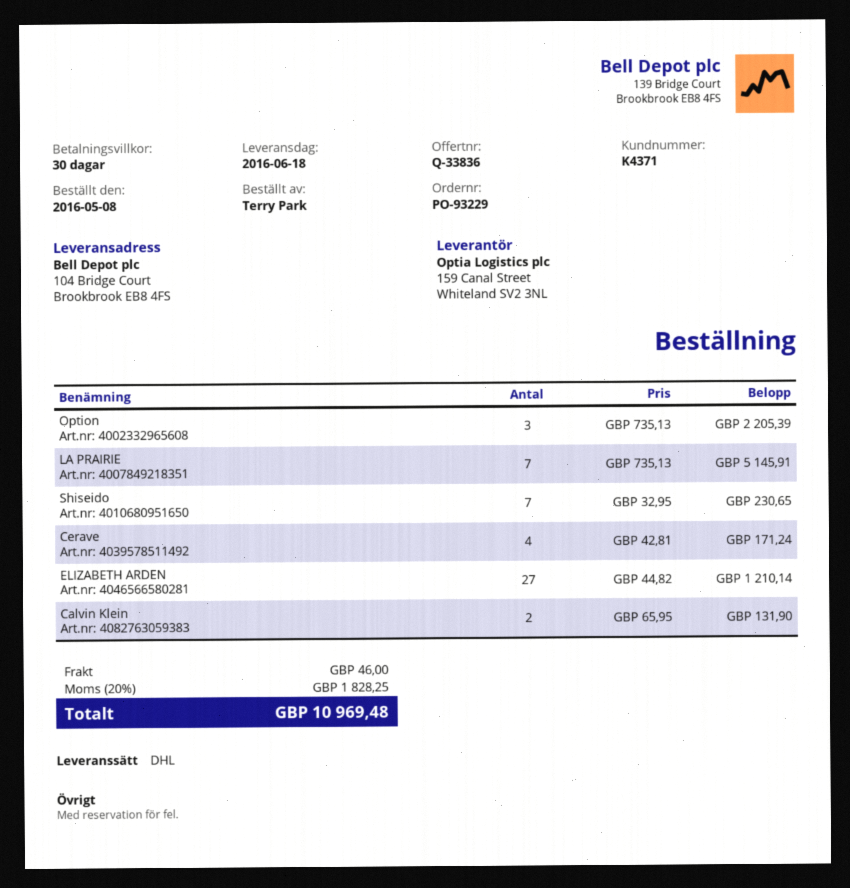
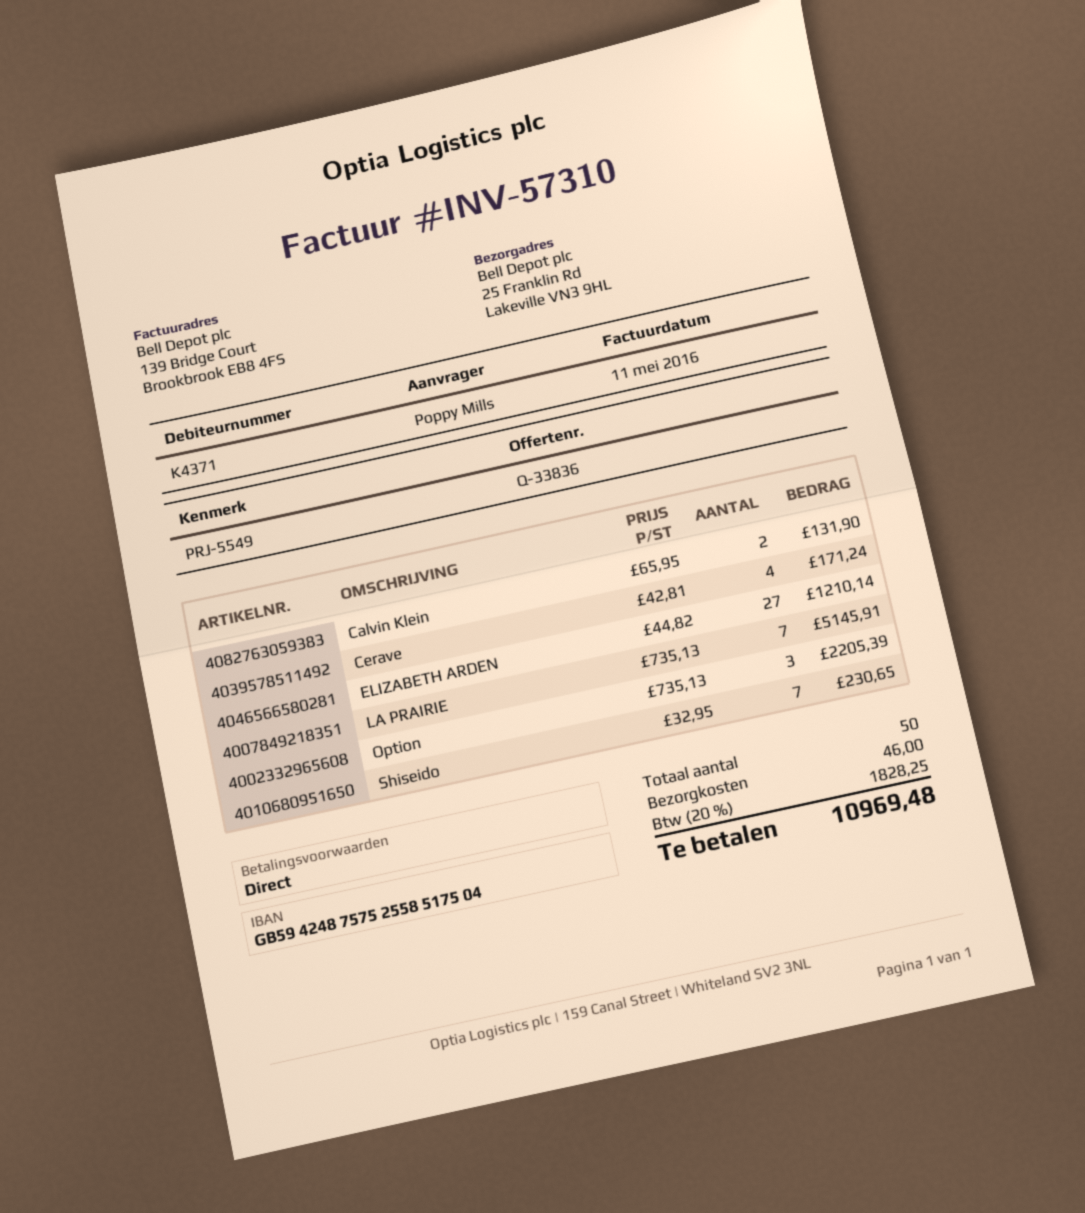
payment terms: 30 days -> on receipt
ordered by: Terry Park -> Poppy Mills
ship to: 104 Bridge Court, Brookbrook EB8 4FS -> 25 Franklin Rd, Lakeville VN3 9HL

